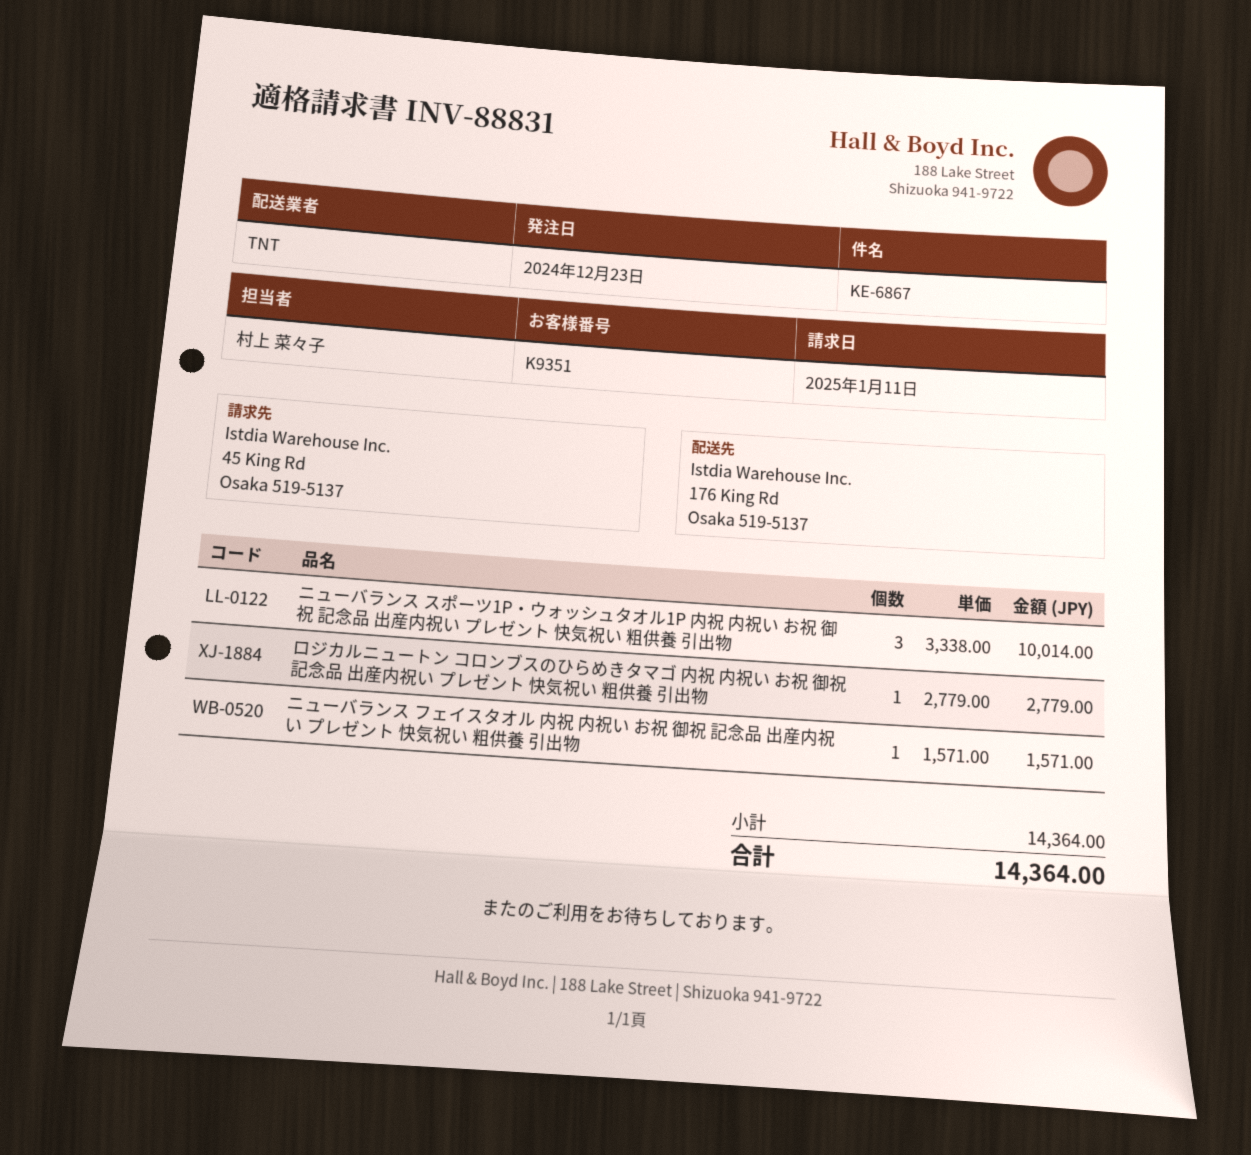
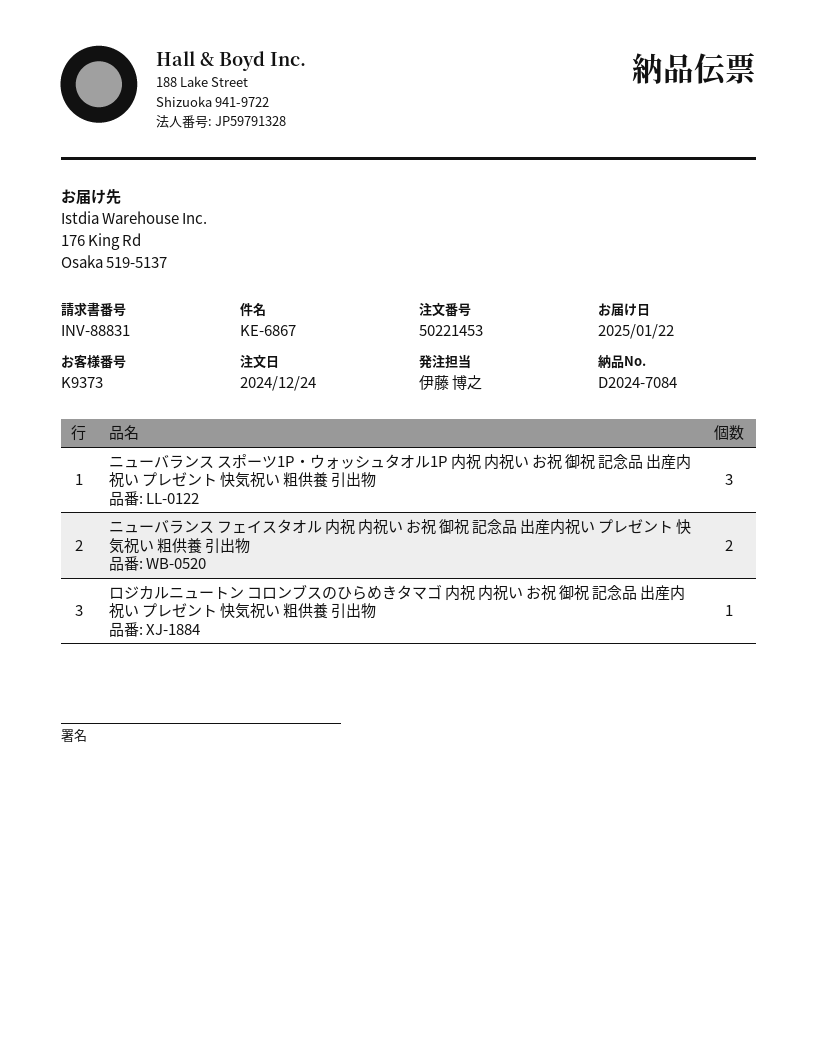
order date: 2024-12-23 -> 2024-12-24
customer number: K9351 -> K9373
ニューバランス フェイスタオル 内祝 内祝い お祝 御祝 記念品 出産内祝い プレゼント 快気祝い 粗供養 引出物: 1 -> 2

